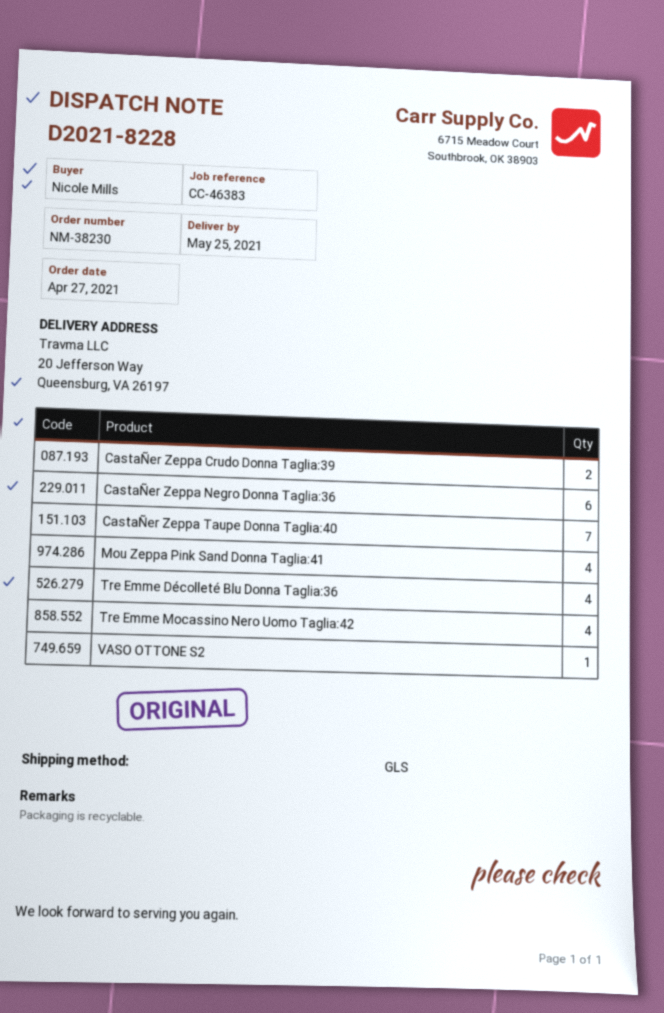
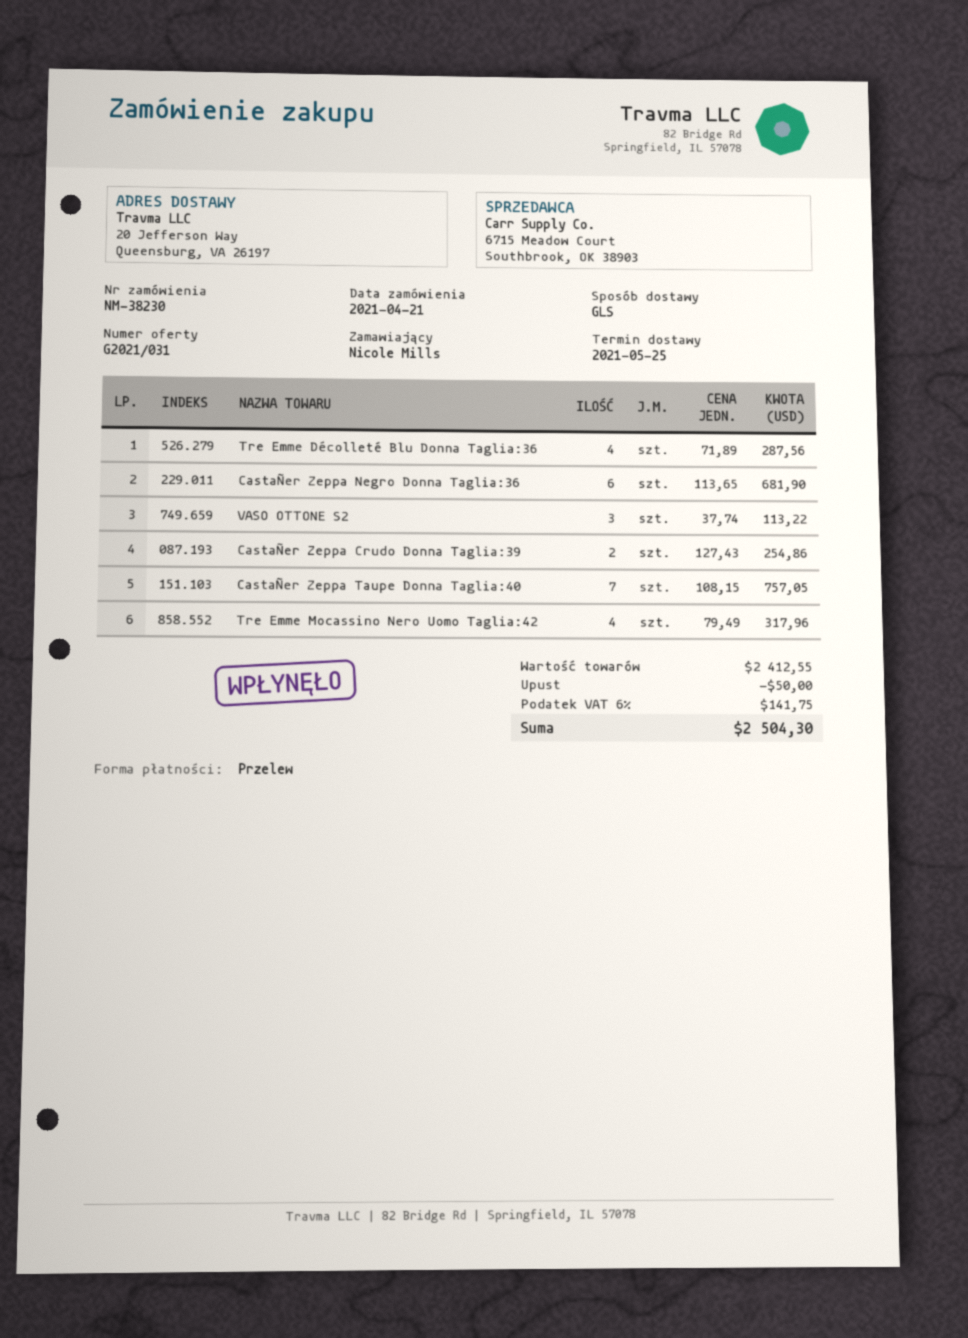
order date: 2021-04-27 -> 2021-04-21
Mou Zeppa Pink Sand Donna Taglia:41: 4 -> none
VASO OTTONE S2: 1 -> 3

